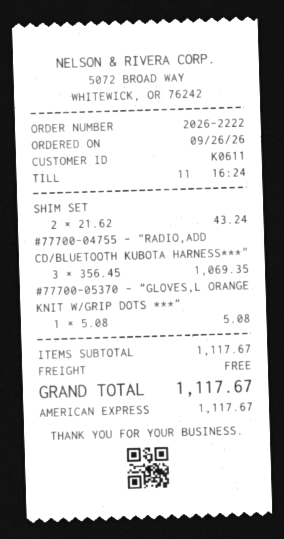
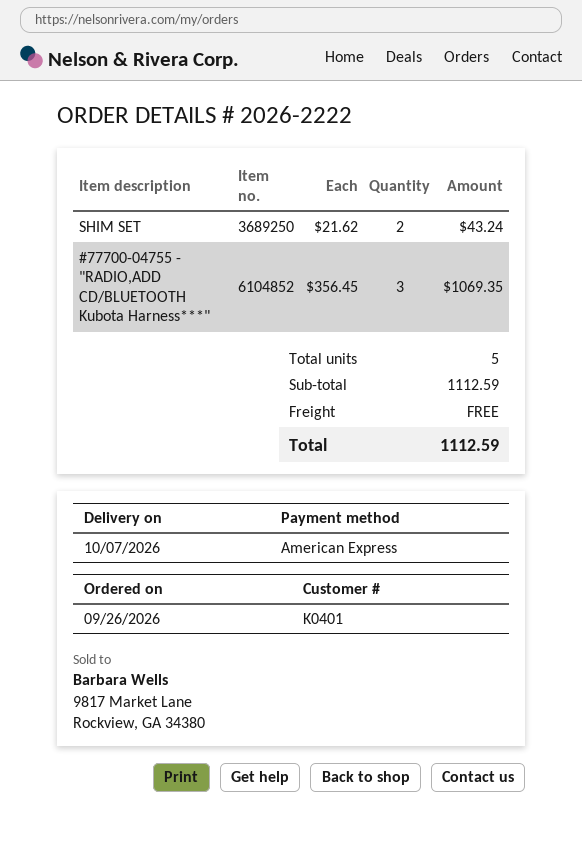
customer number: K0611 -> K0401
#77700-05370 - "GLOVES,L ORANGE KNIT W/GRIP DOTS ***": 1 x 5.08 = 5.08 -> none
subtotal: 1117.67 -> 1112.59
total: 1117.67 -> 1112.59

